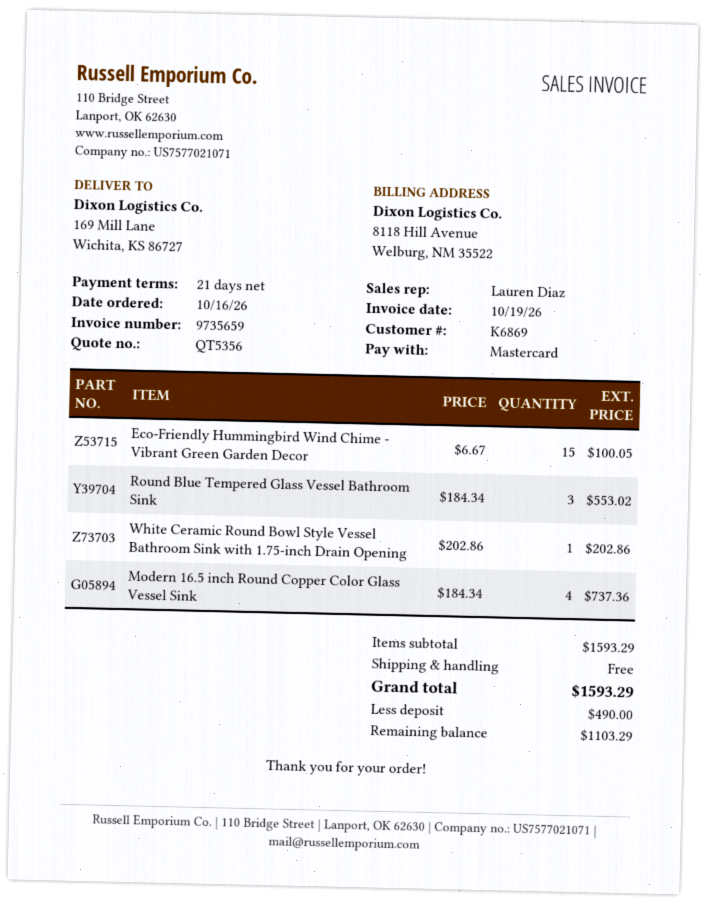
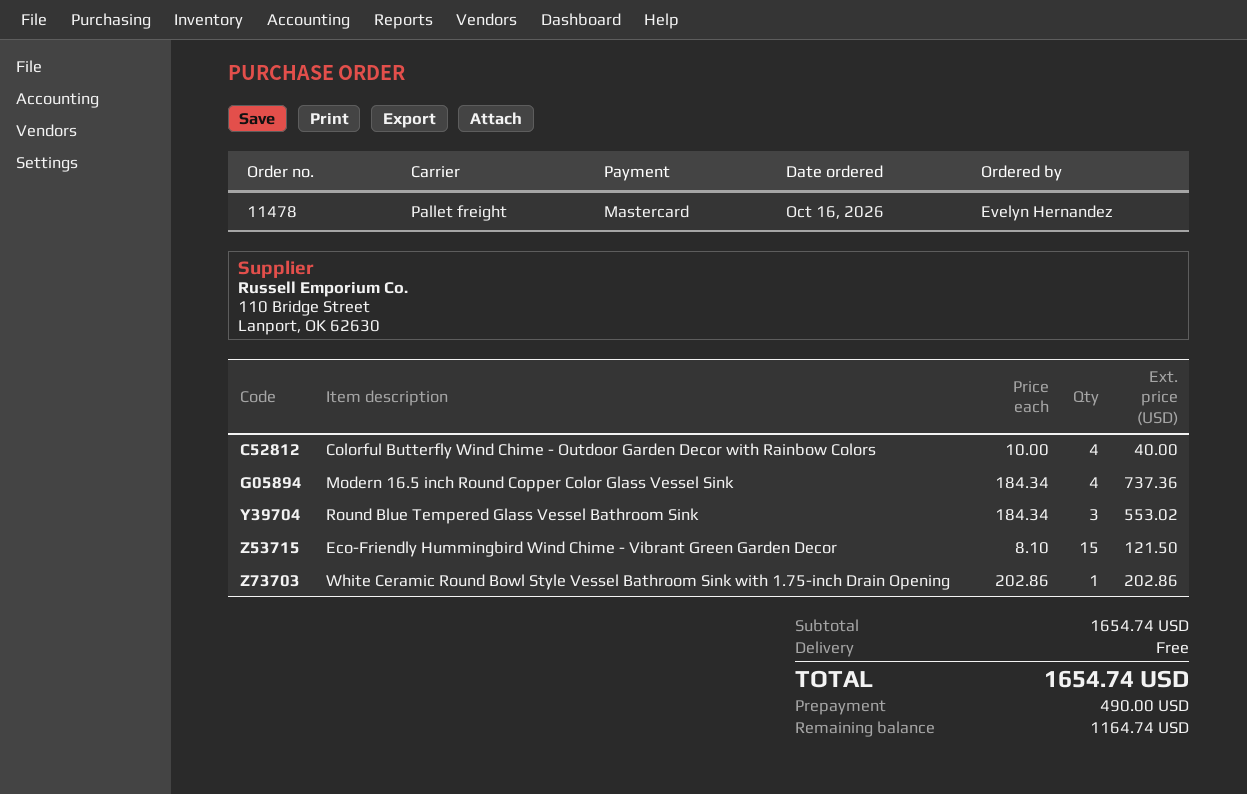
Eco-Friendly Hummingbird Wind Chime - Vibrant Green Garden Decor: 15 x 6.67 = 100.05 -> 15 x 8.10 = 121.50
Colorful Butterfly Wind Chime - Outdoor Garden Decor with Rainbow Colors: none -> 4 x 10.00 = 40.00
subtotal: 1593.29 -> 1654.74
total: 1593.29 -> 1654.74
balance: 1103.29 -> 1164.74

